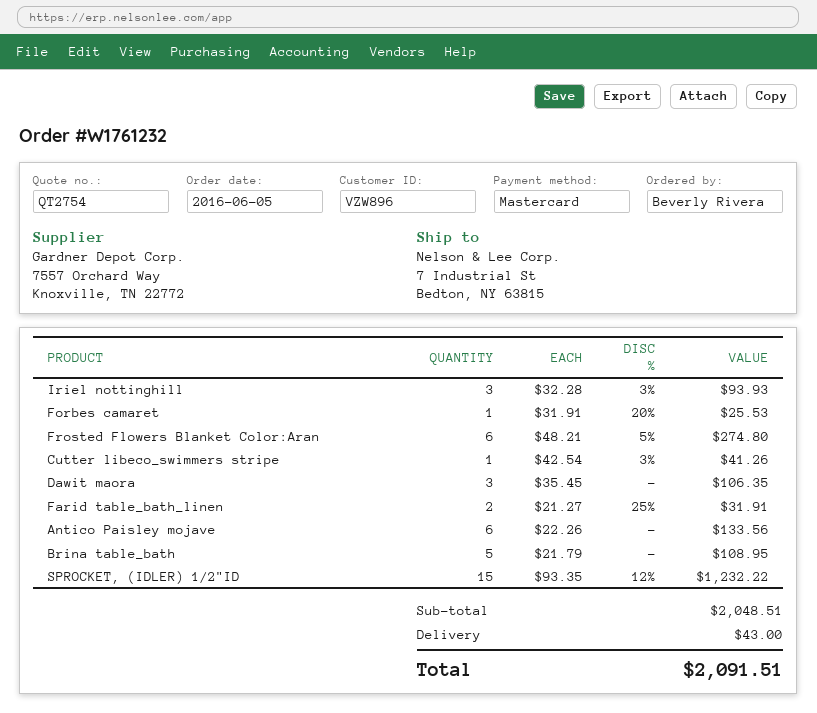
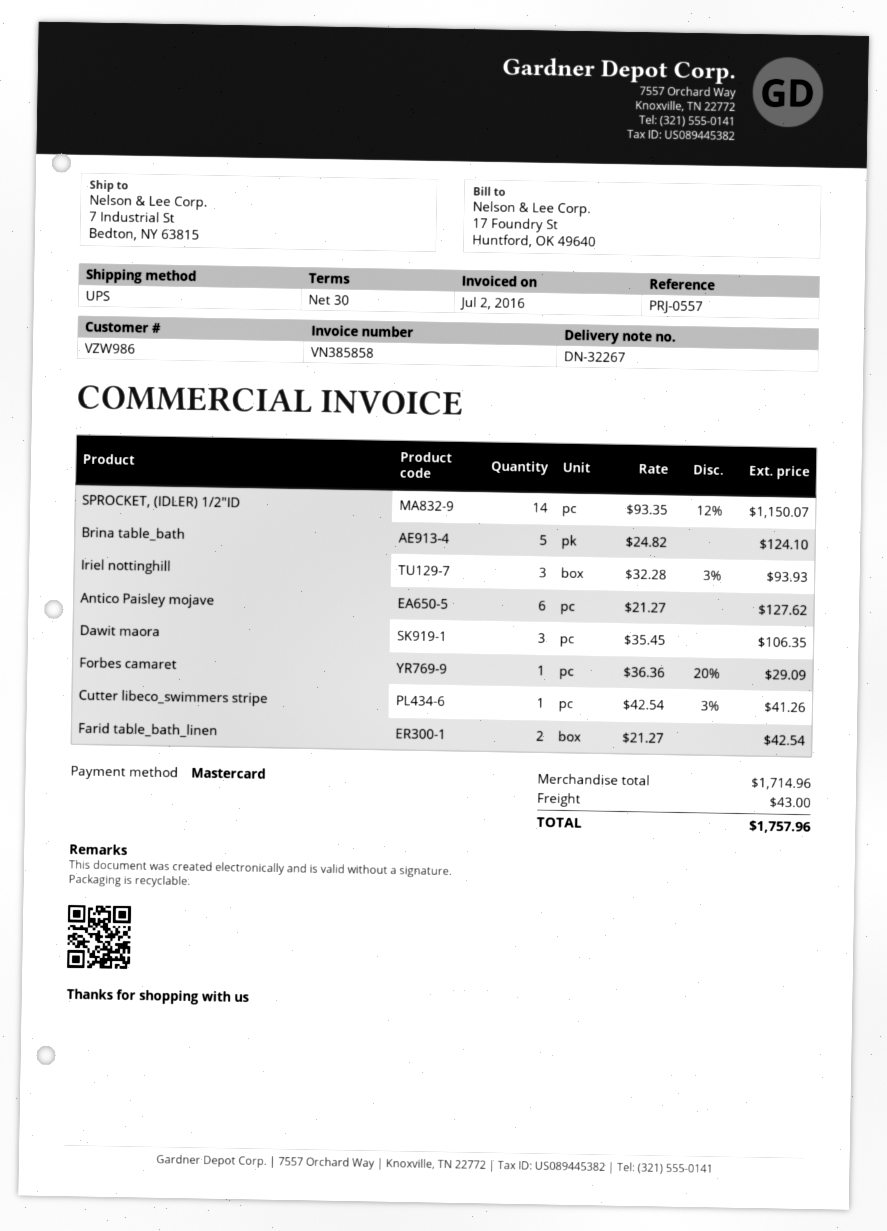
customer number: VZW896 -> VZW986
Forbes camaret: 1 x 31.91 - 20% = 25.53 -> 1 x 36.36 - 20% = 29.09
Frosted Flowers Blanket Color:Aran: 6 x 48.21 - 5% = 274.80 -> none
Farid table_bath_linen: 2 x 21.27 - 25% = 31.91 -> 2 x 21.27 = 42.54
Antico Paisley mojave: 6 x 22.26 = 133.56 -> 6 x 21.27 = 127.62
Brina table_bath: 5 x 21.79 = 108.95 -> 5 x 24.82 = 124.10
SPROCKET, (IDLER) 1/2"ID: 15 x 93.35 - 12% = 1232.22 -> 14 x 93.35 - 12% = 1150.07
subtotal: 2048.51 -> 1714.96
total: 2091.51 -> 1757.96

